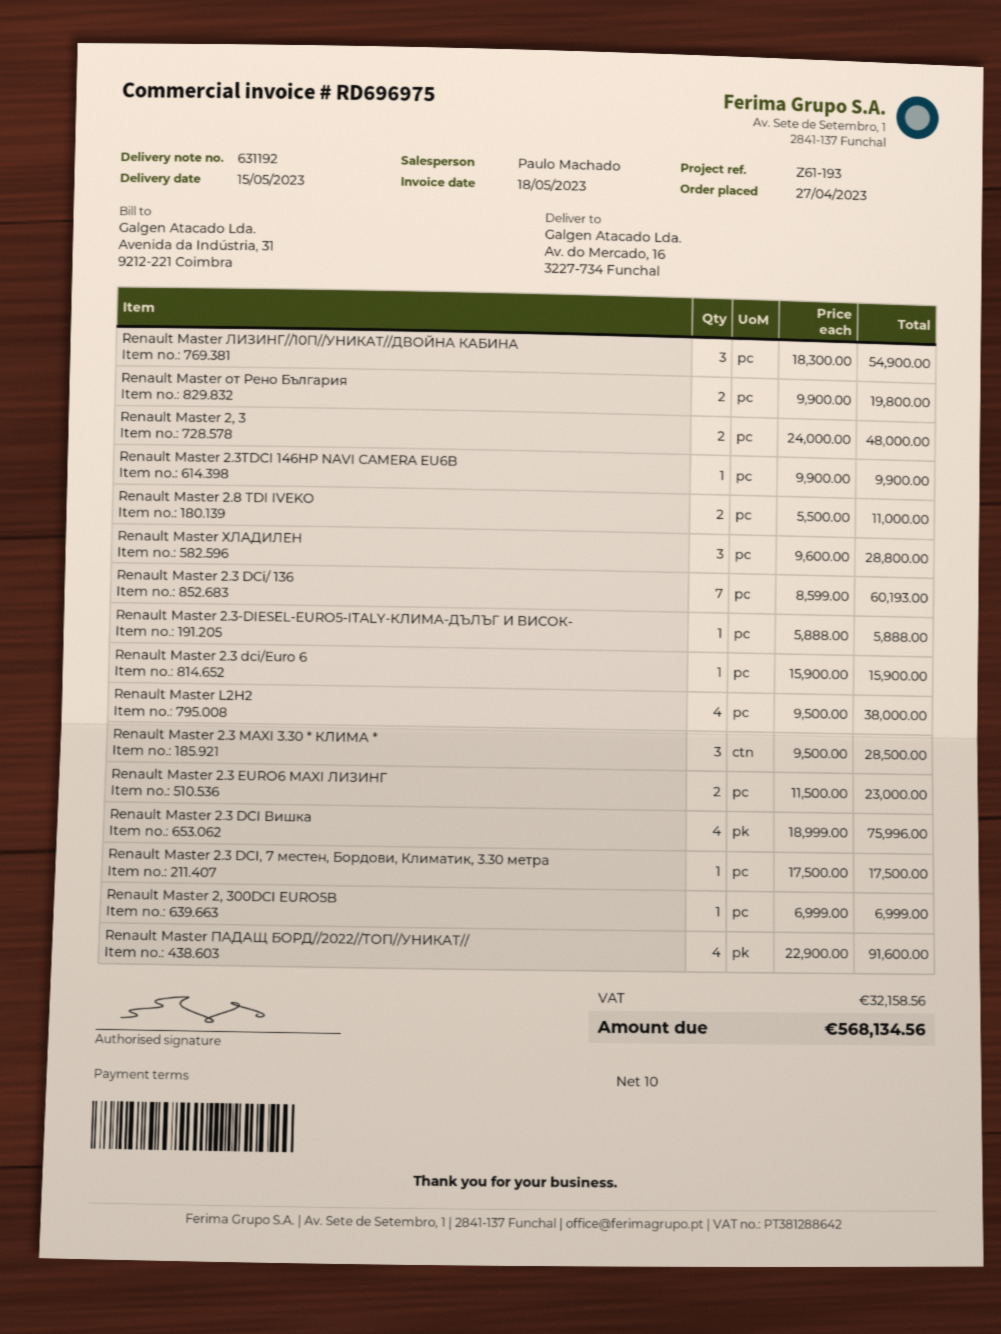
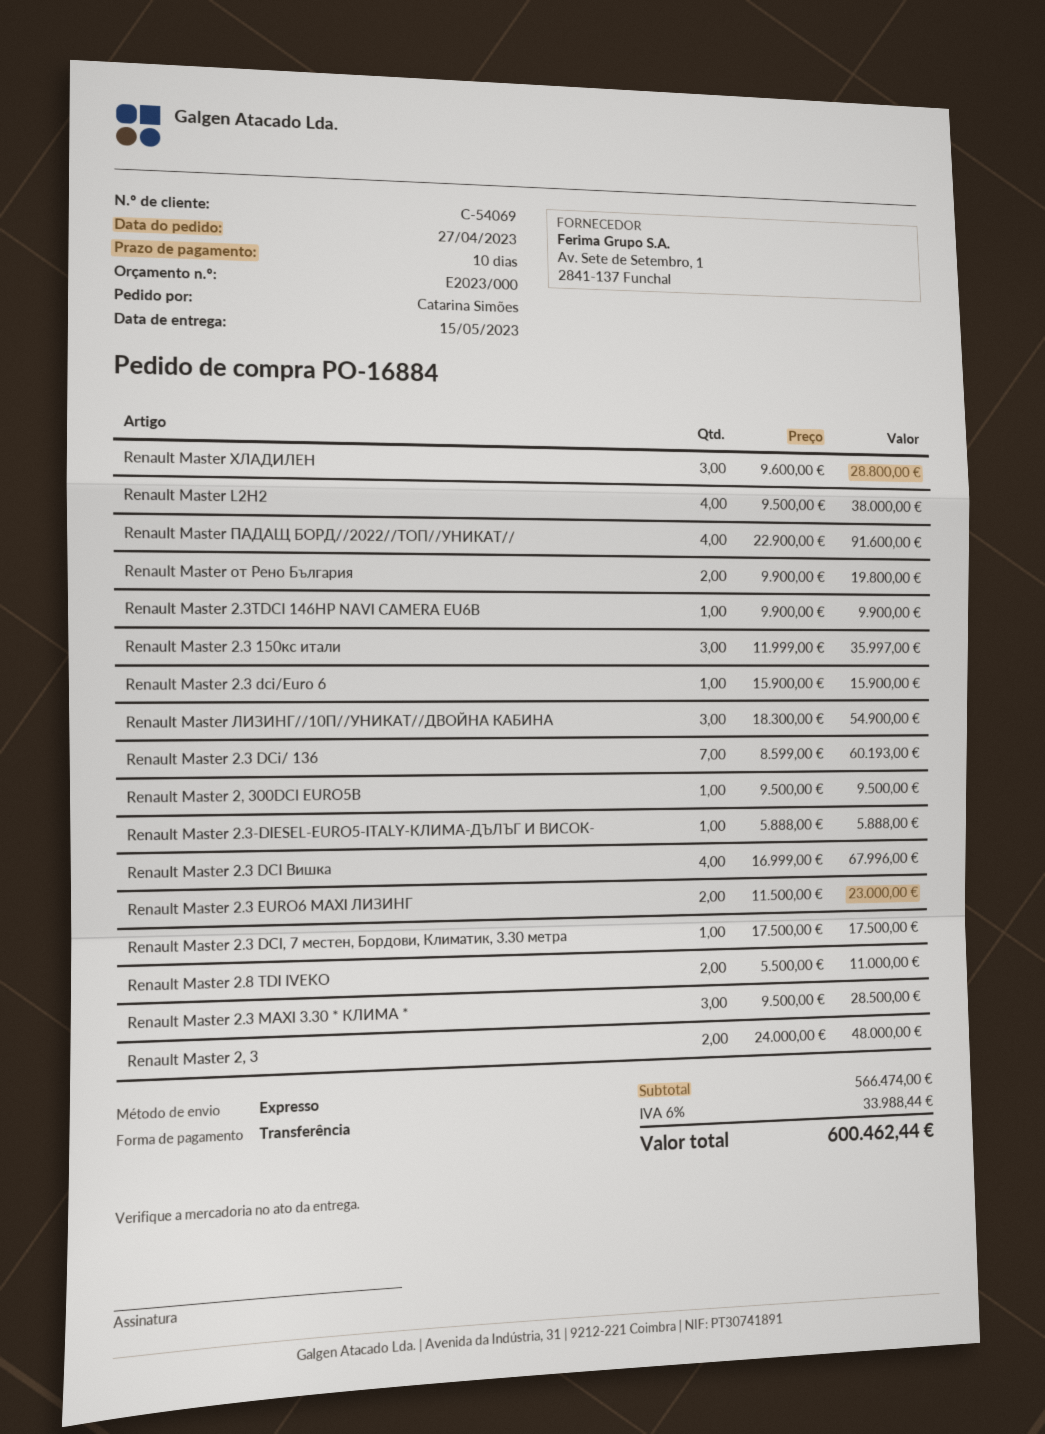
Renault Master 2.3 DCI Вишка: 4 x 18999.00 = 75996.00 -> 4 x 16999.00 = 67996.00
Renault Master 2, 300DCI EURO5B: 1 x 6999.00 = 6999.00 -> 1 x 9500.00 = 9500.00
Renault Master 2.3 150кс итали: none -> 3 x 11999.00 = 35997.00
tax: 32158.56 -> 33988.44
total: 568134.56 -> 600462.44

